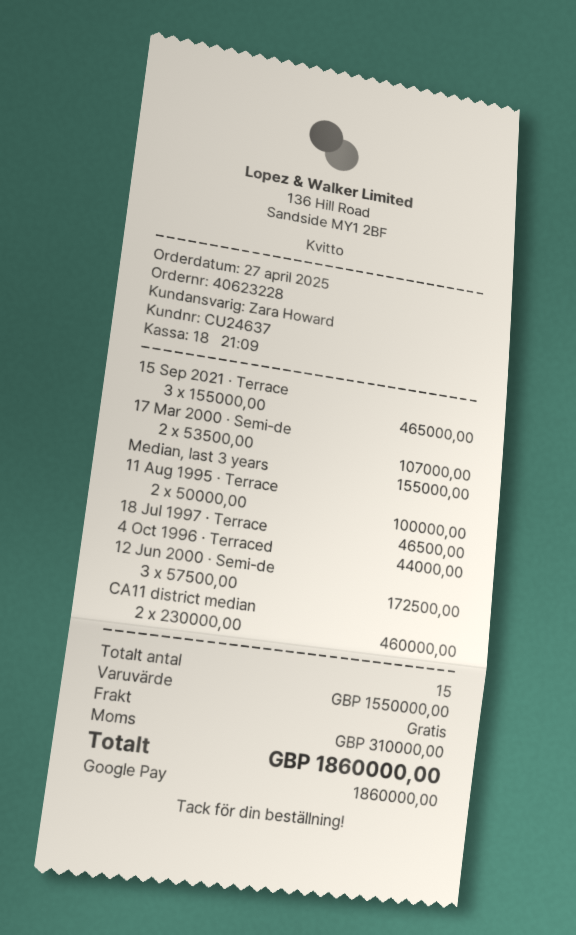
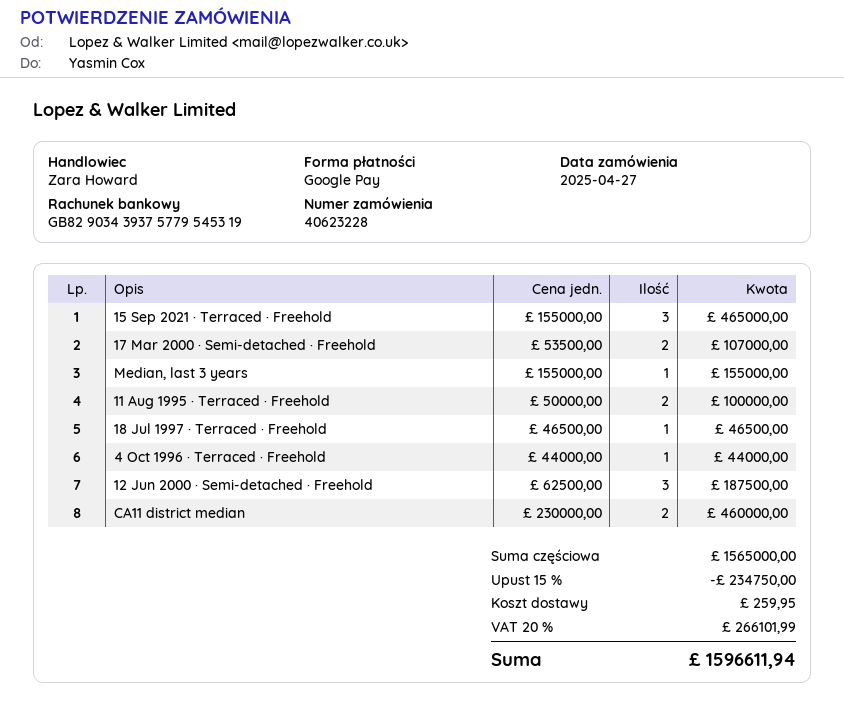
12 Jun 2000 · Semi-de: 3 x 57500.00 = 172500.00 -> 3 x 62500.00 = 187500.00
subtotal: 1550000.00 -> 1565000.00
discount: none -> 15% = 234750.00
shipping: 0.00 -> 259.95
tax: 310000.00 -> 266101.99
total: 1860000.00 -> 1596611.94

